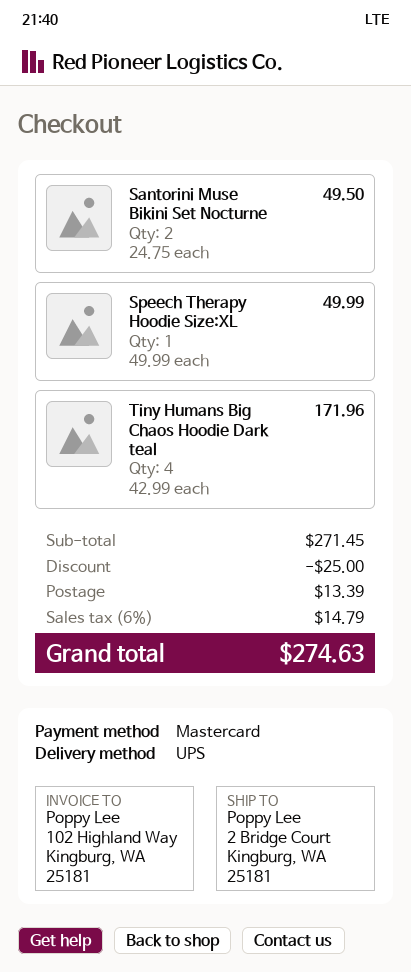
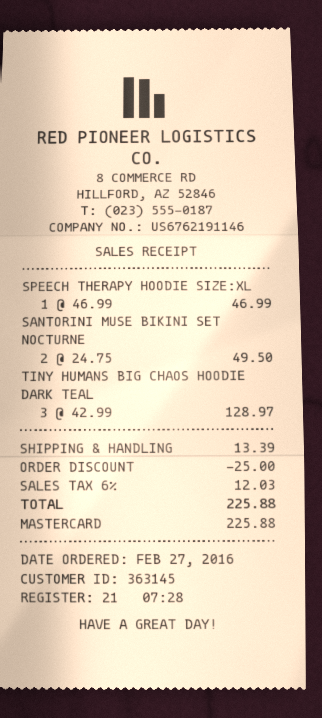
Speech Therapy Hoodie Size:XL: 1 x 49.99 = 49.99 -> 1 x 46.99 = 46.99
Tiny Humans Big Chaos Hoodie Dark teal: 4 x 42.99 = 171.96 -> 3 x 42.99 = 128.97
tax: 6% = 14.79 -> 6% = 12.03
total: 274.63 -> 225.88

